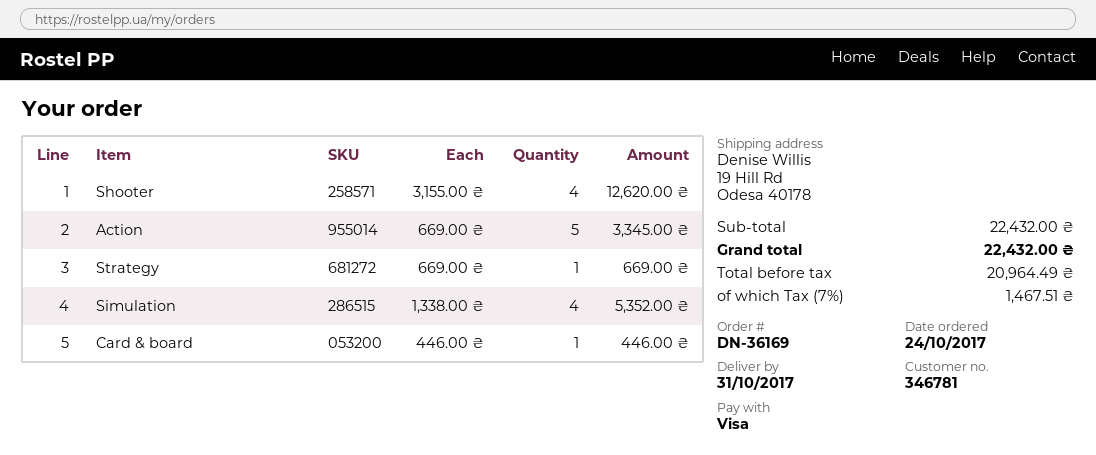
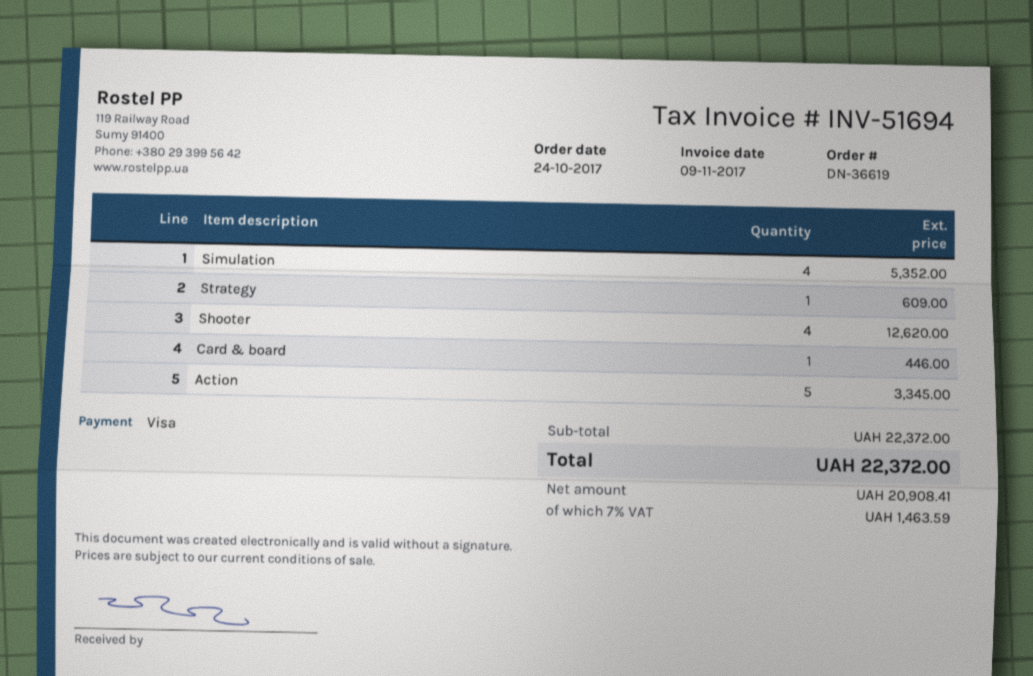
order number: DN-36169 -> DN-36619
Strategy: 1 for 669.00 -> 1 for 609.00
subtotal: 22432.00 -> 22372.00
net: 20964.49 -> 20908.41
tax: 7% = 1467.51 -> 7% = 1463.59
total: 22432.00 -> 22372.00

